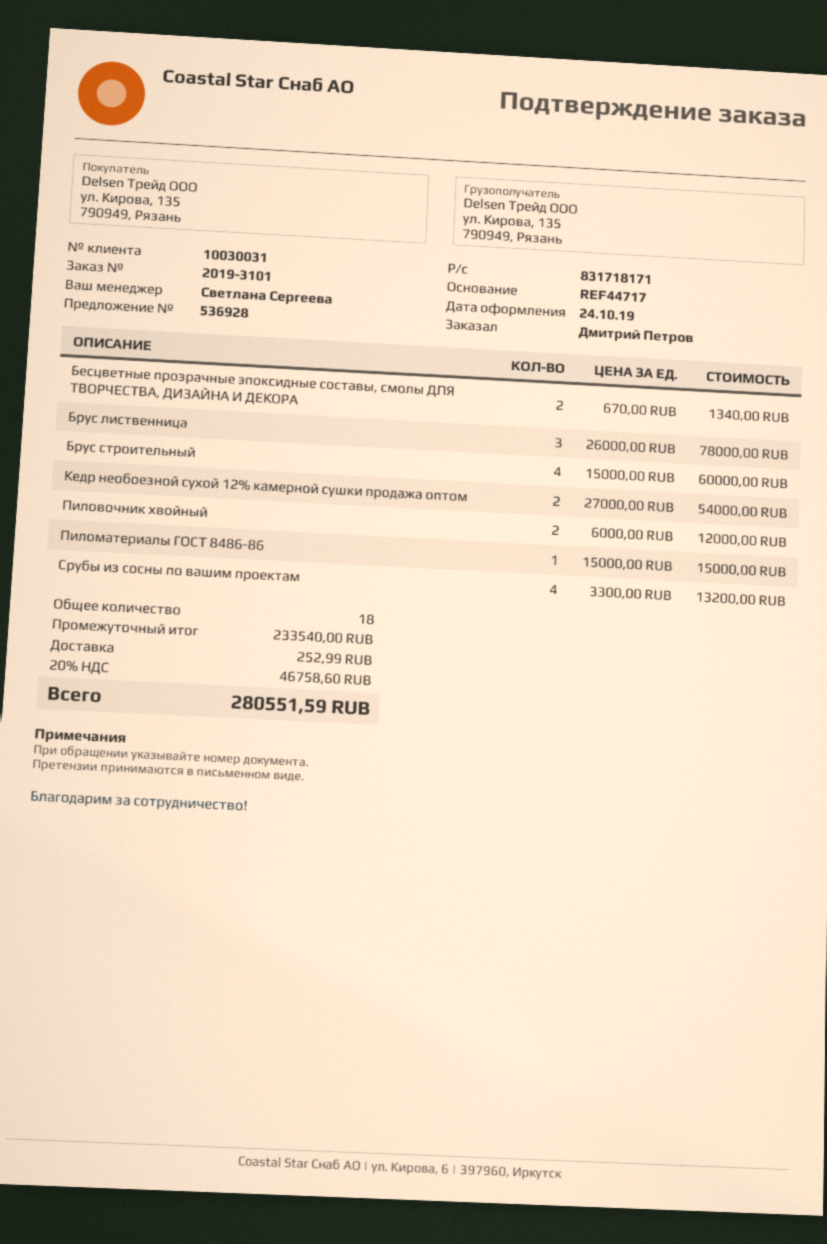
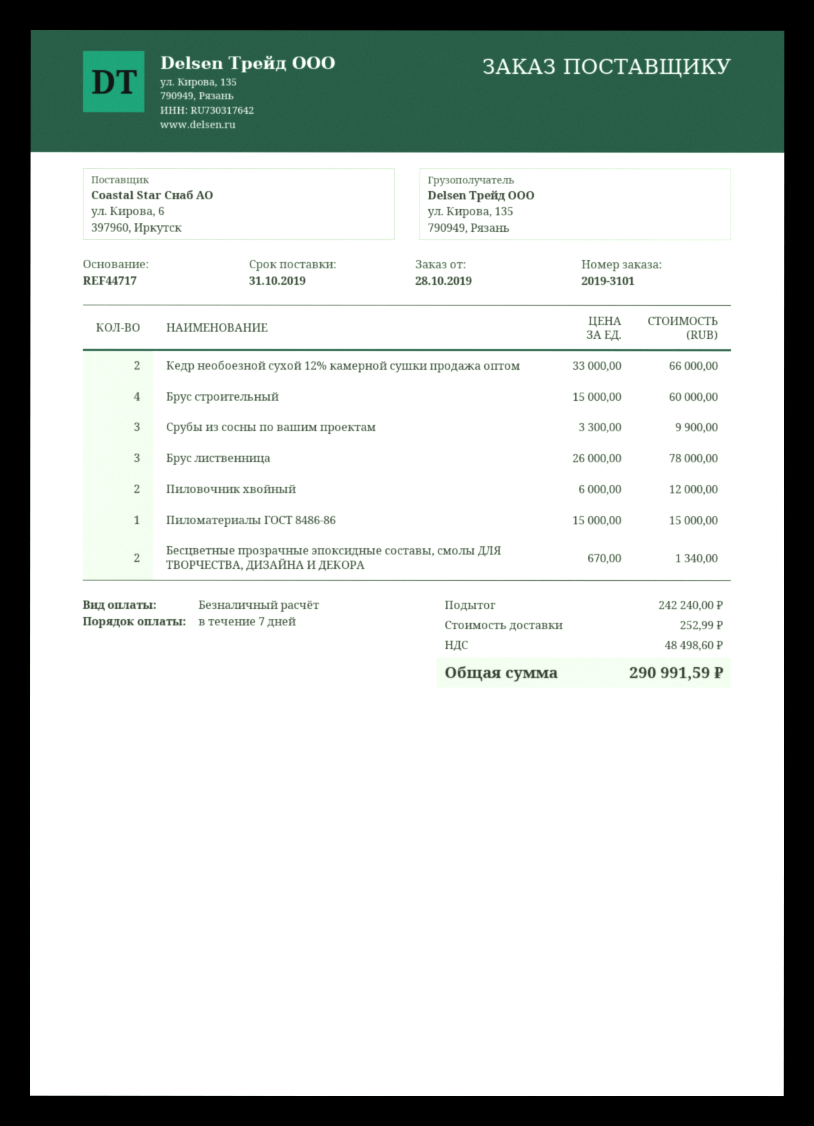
order date: 2019-10-24 -> 2019-10-28
Кедр необоезной сухой 12% камерной сушки продажа оптом: 2 x 27000.00 = 54000.00 -> 2 x 33000.00 = 66000.00
Срубы из сосны по вашим проектам: 4 x 3300.00 = 13200.00 -> 3 x 3300.00 = 9900.00
subtotal: 233540.00 -> 242240.00
tax: 46758.60 -> 48498.60
total: 280551.59 -> 290991.59

